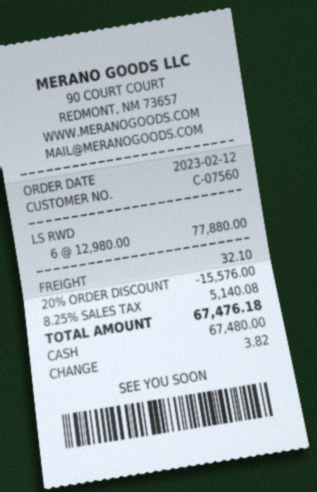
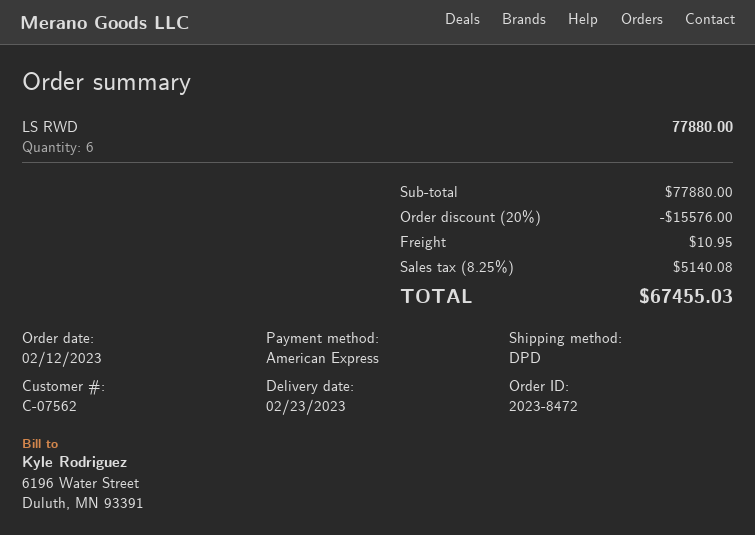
customer number: C-07560 -> C-07562
payment method: cash -> American Express
shipping: 32.10 -> 10.95
total: 67476.18 -> 67455.03

